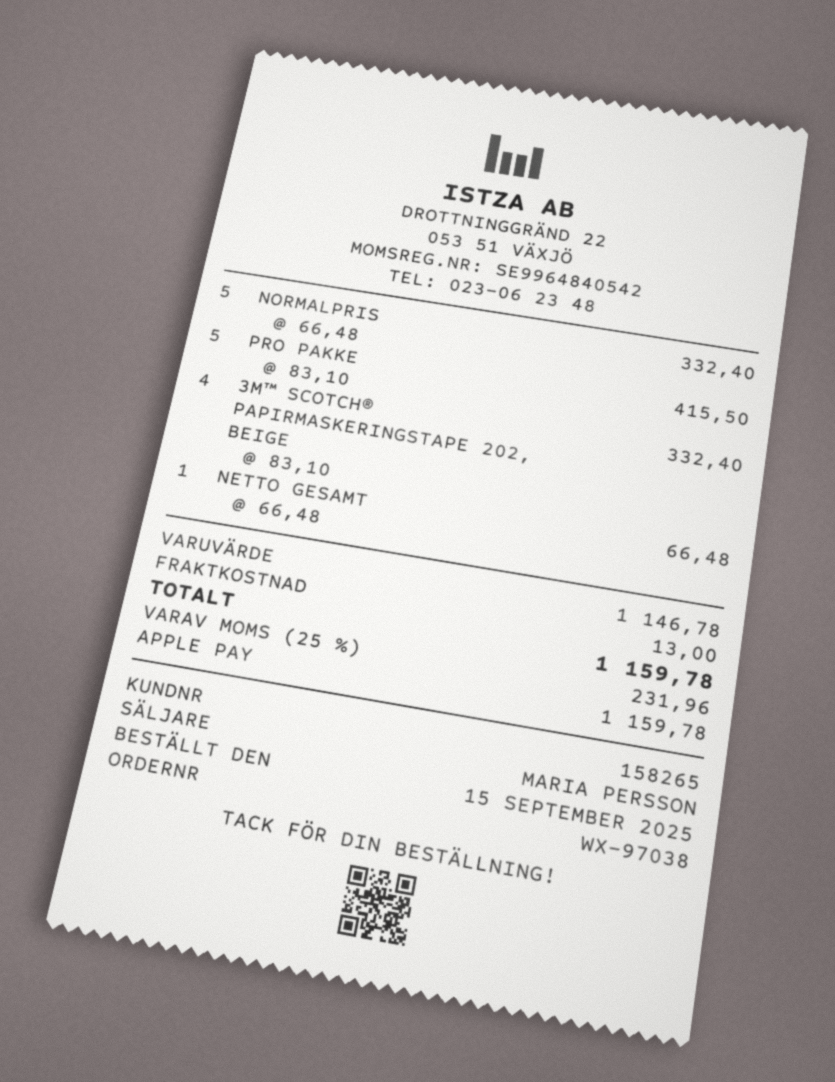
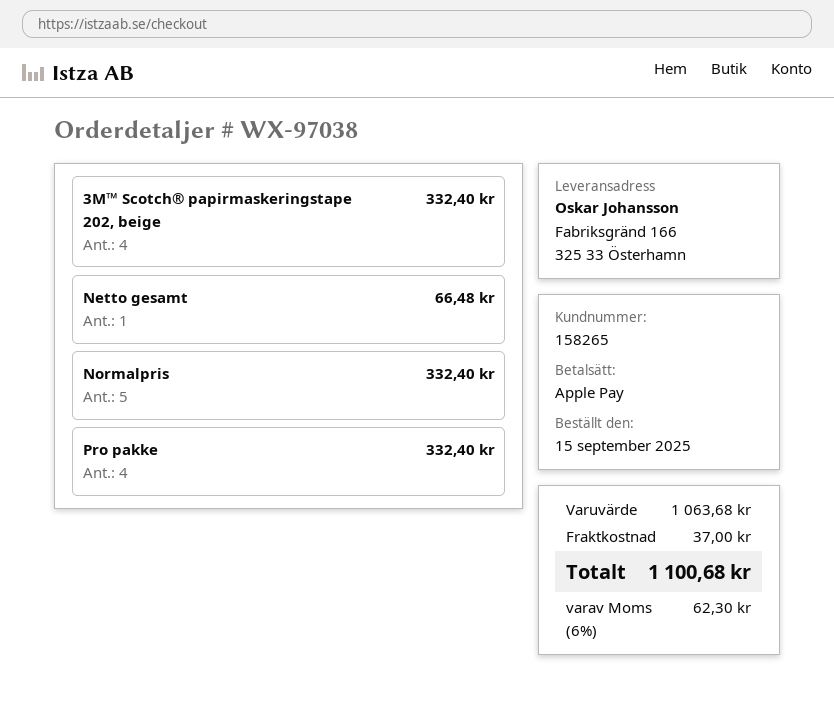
PRO PAKKE: 5 for 415.50 -> 4 for 332.40
subtotal: 1146.78 -> 1063.68
shipping: 13.00 -> 37.00
tax: 25% = 231.96 -> 6% = 62.30
total: 1159.78 -> 1100.68

